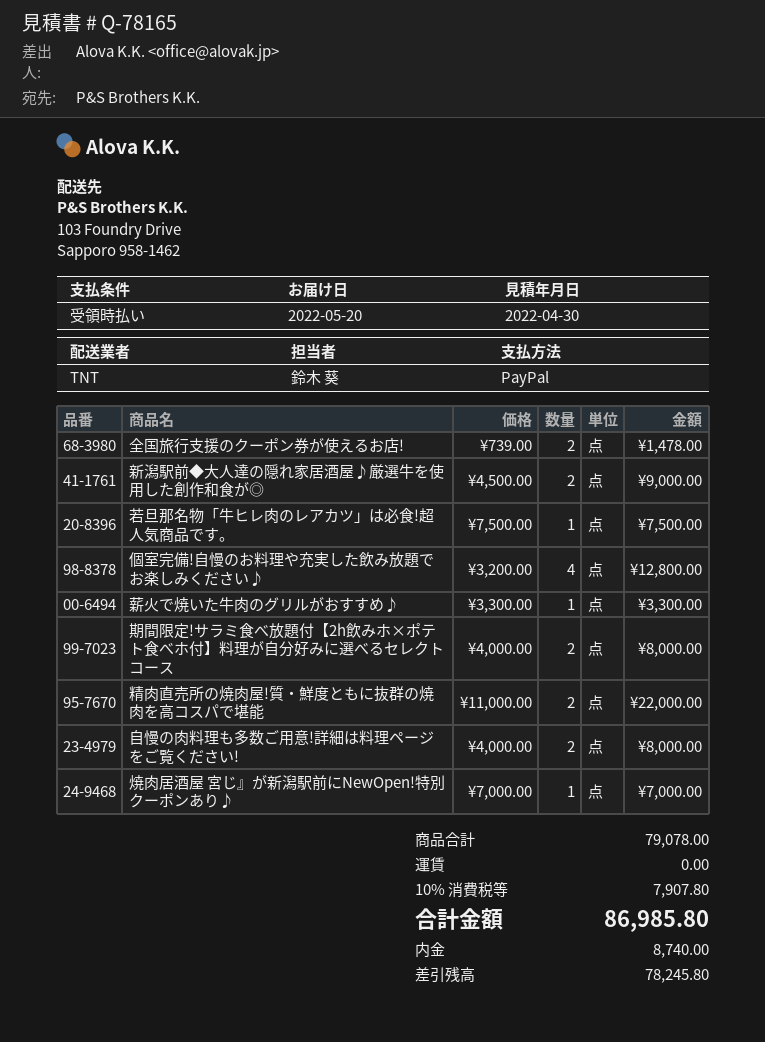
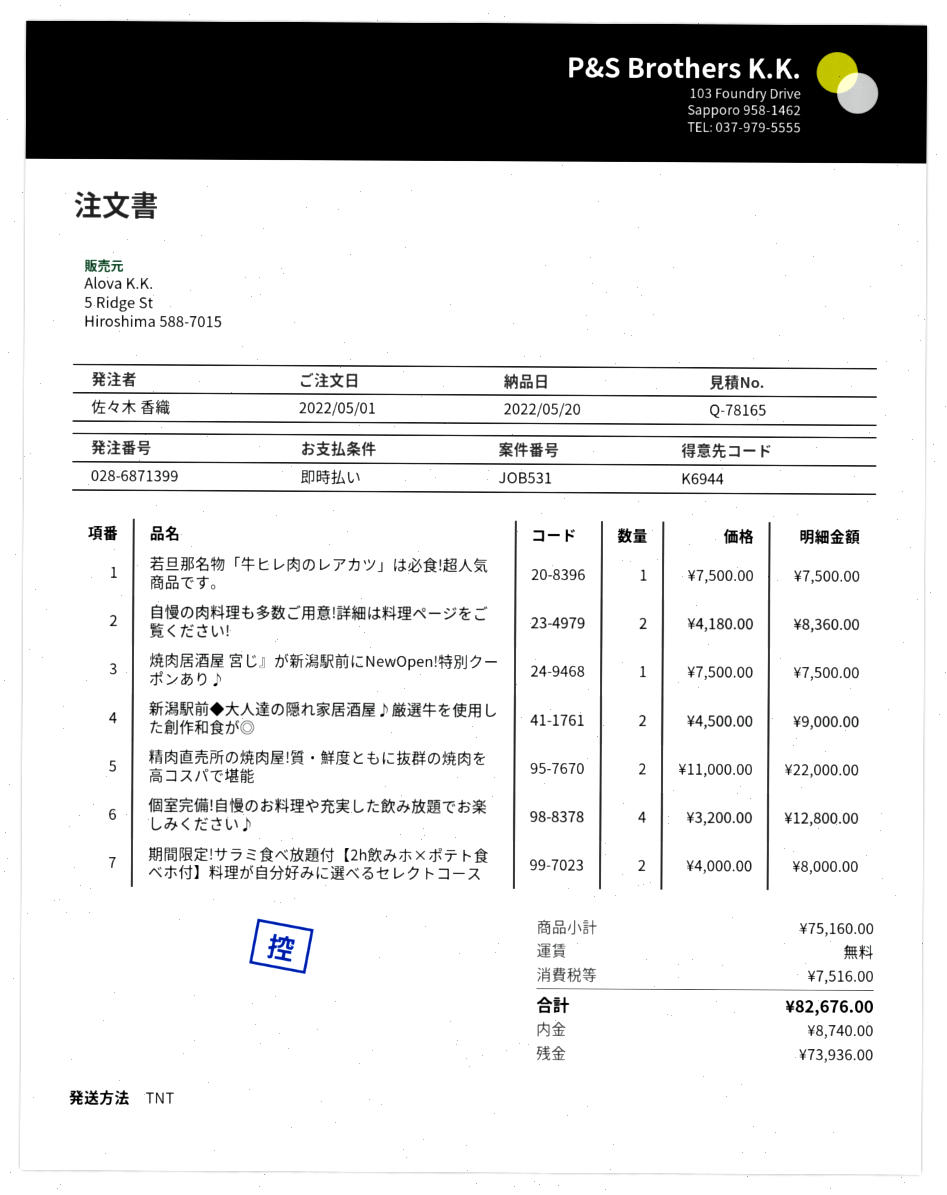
全国旅行支援のクーポン券が使えるお店!: 2 x 739.00 = 1478.00 -> none
薪火で焼いた牛肉のグリルがおすすめ♪: 1 x 3300.00 = 3300.00 -> none
自慢の肉料理も多数ご用意!詳細は料理ページをご覧ください!: 2 x 4000.00 = 8000.00 -> 2 x 4180.00 = 8360.00
焼肉居酒屋 宮じ』が新潟駅前にNewOpen!特別クーポンあり♪: 1 x 7000.00 = 7000.00 -> 1 x 7500.00 = 7500.00
subtotal: 79078.00 -> 75160.00
tax: 7907.80 -> 7516.00
total: 86985.80 -> 82676.00
balance: 78245.80 -> 73936.00

